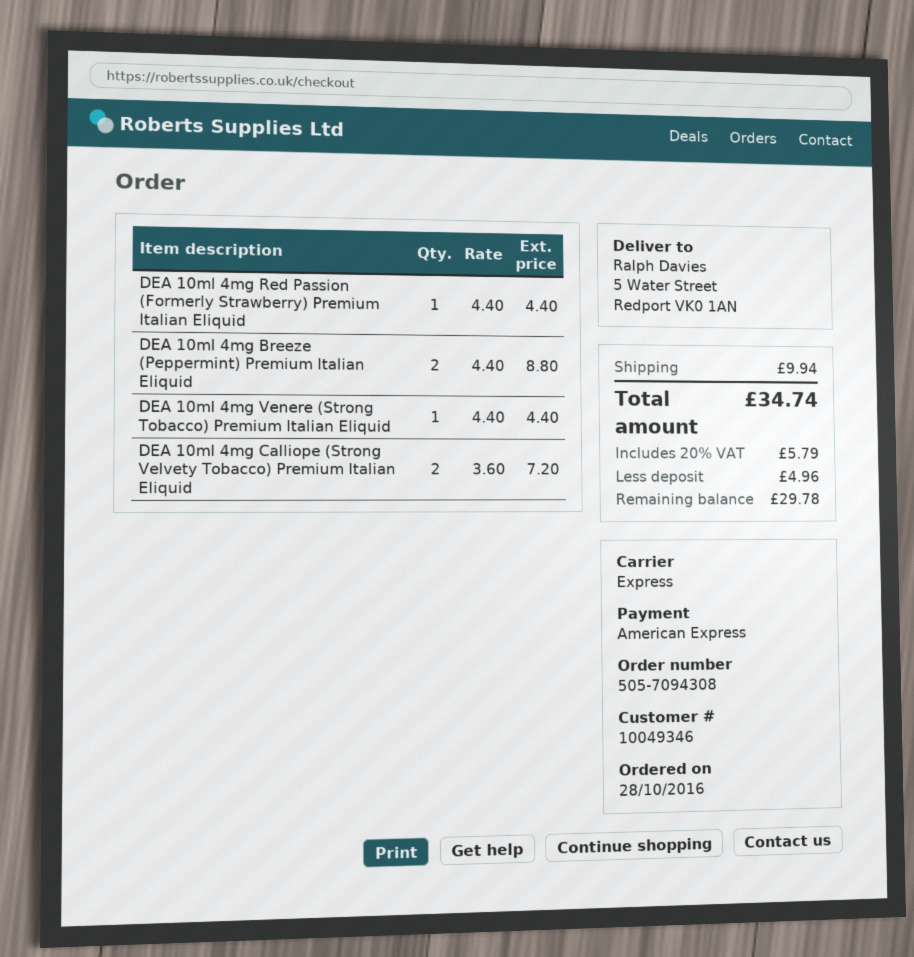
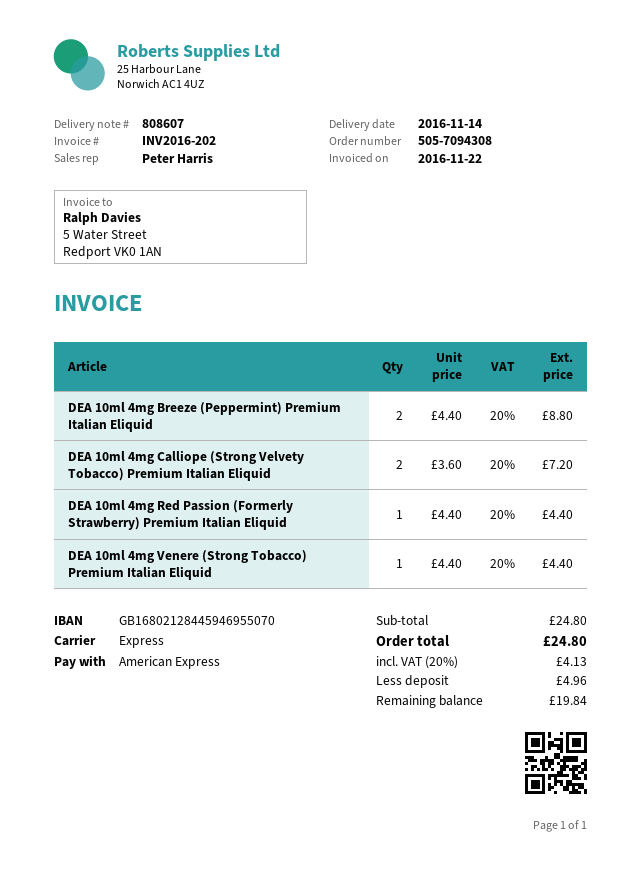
shipping: 9.94 -> none
tax: 20% = 5.79 -> 20% = 4.13
total: 34.74 -> 24.80
balance: 29.78 -> 19.84

